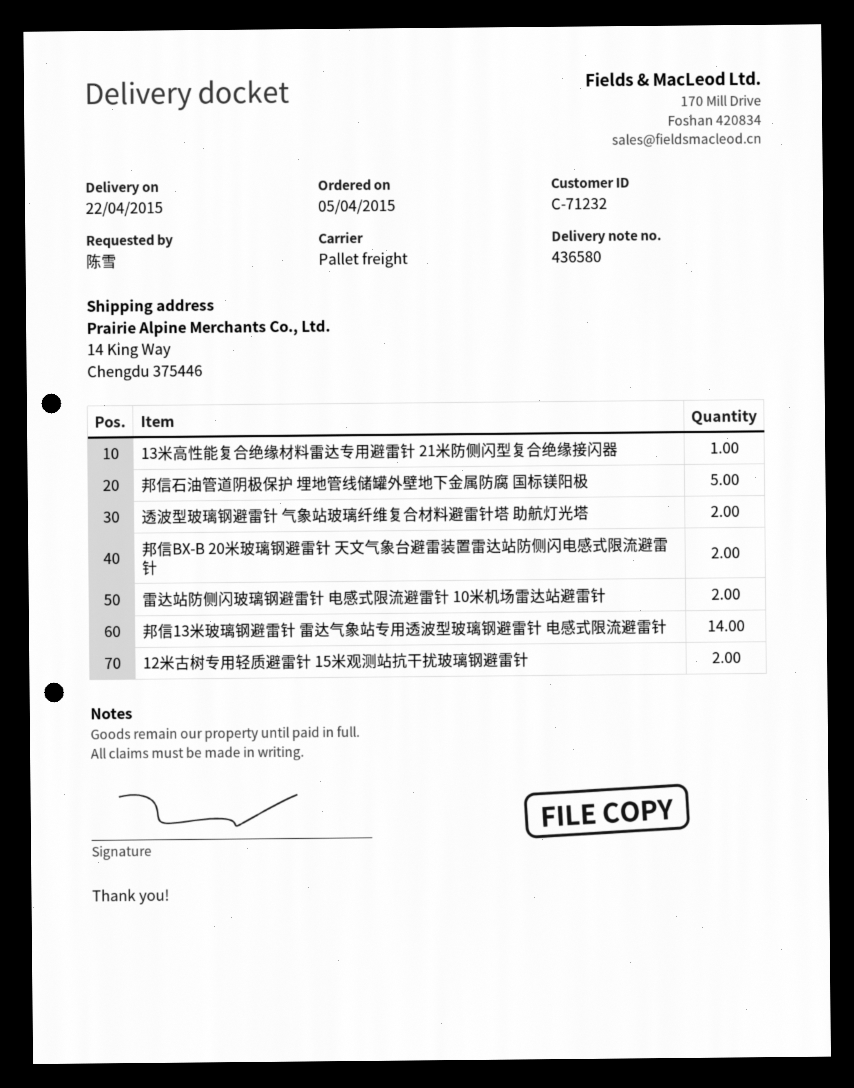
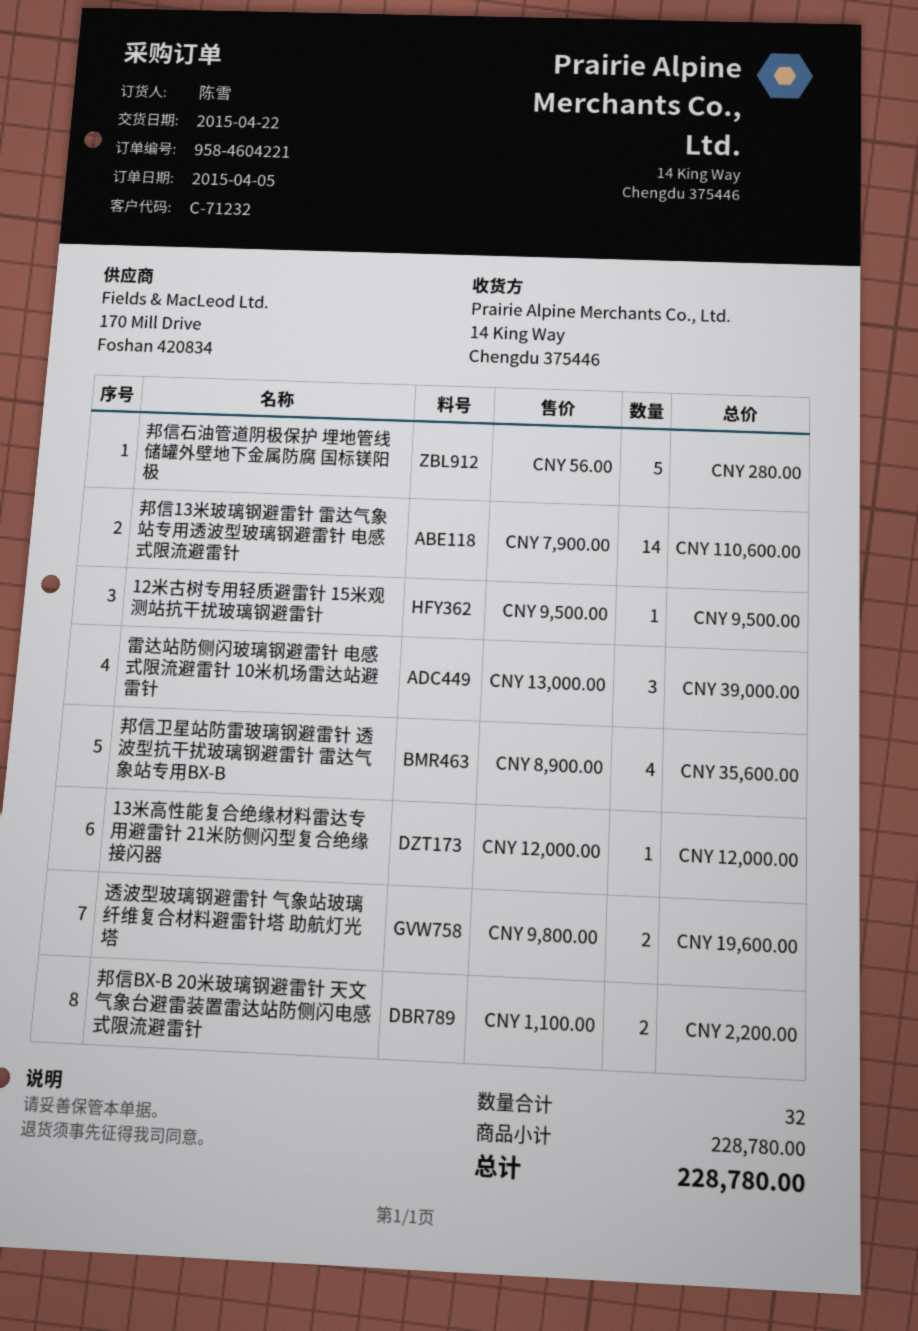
雷达站防侧闪玻璃钢避雷针 电感式限流避雷针 10米机场雷达站避雷针: 2 -> 3
12米古树专用轻质避雷针 15米观测站抗干扰玻璃钢避雷针: 2 -> 1
邦信卫星站防雷玻璃钢避雷针 透波型抗干扰玻璃钢避雷针 雷达气象站专用BX-B: none -> 4

